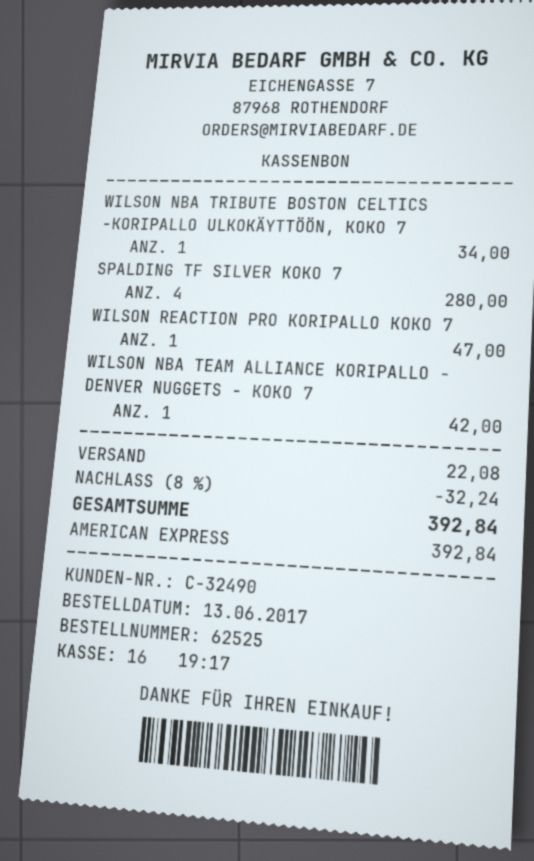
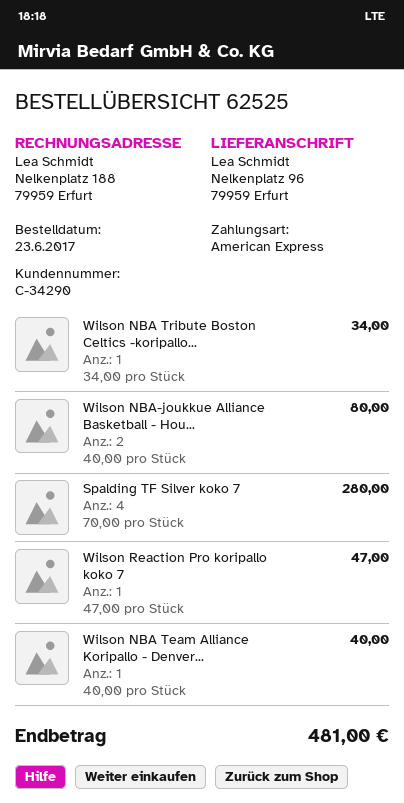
order date: 2017-06-13 -> 2017-06-23
customer number: C-32490 -> C-34290
WILSON NBA TEAM ALLIANCE KORIPALLO - DENVER NUGGETS - KOKO 7: 1 for 42.00 -> 1 for 40.00
Wilson NBA-joukkue Alliance Basketball - Hou...: none -> 2 for 80.00
discount: 8% = 32.24 -> none
shipping: 22.08 -> none
total: 392.84 -> 481.00

